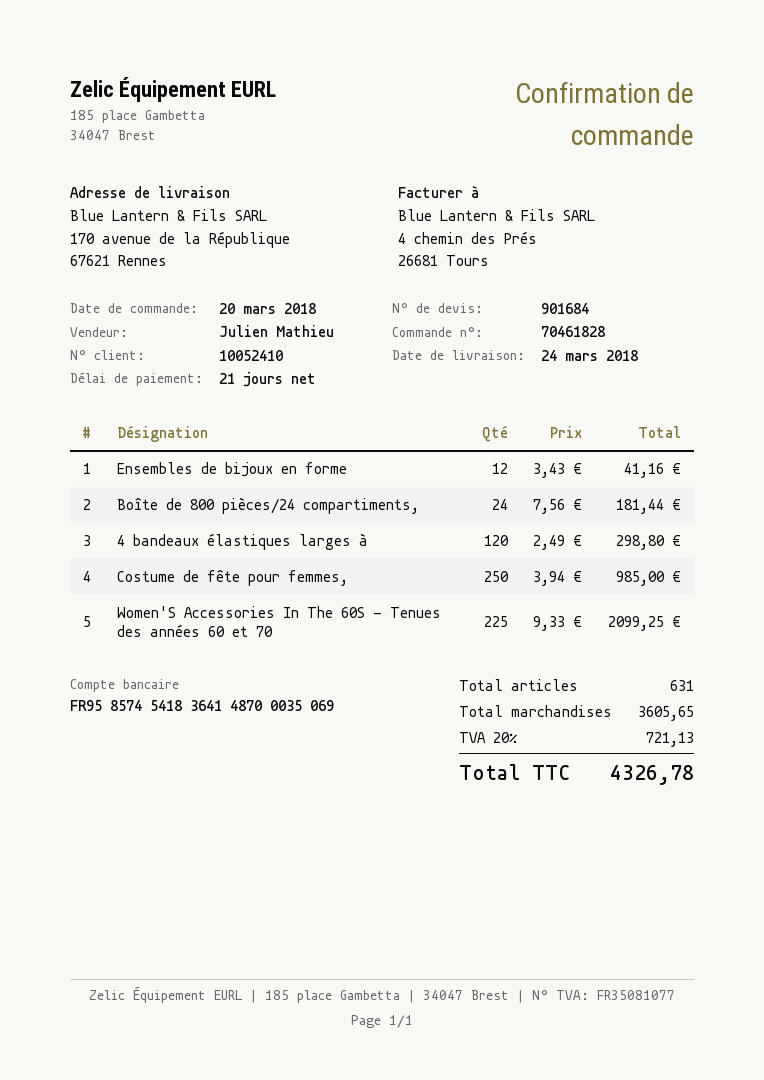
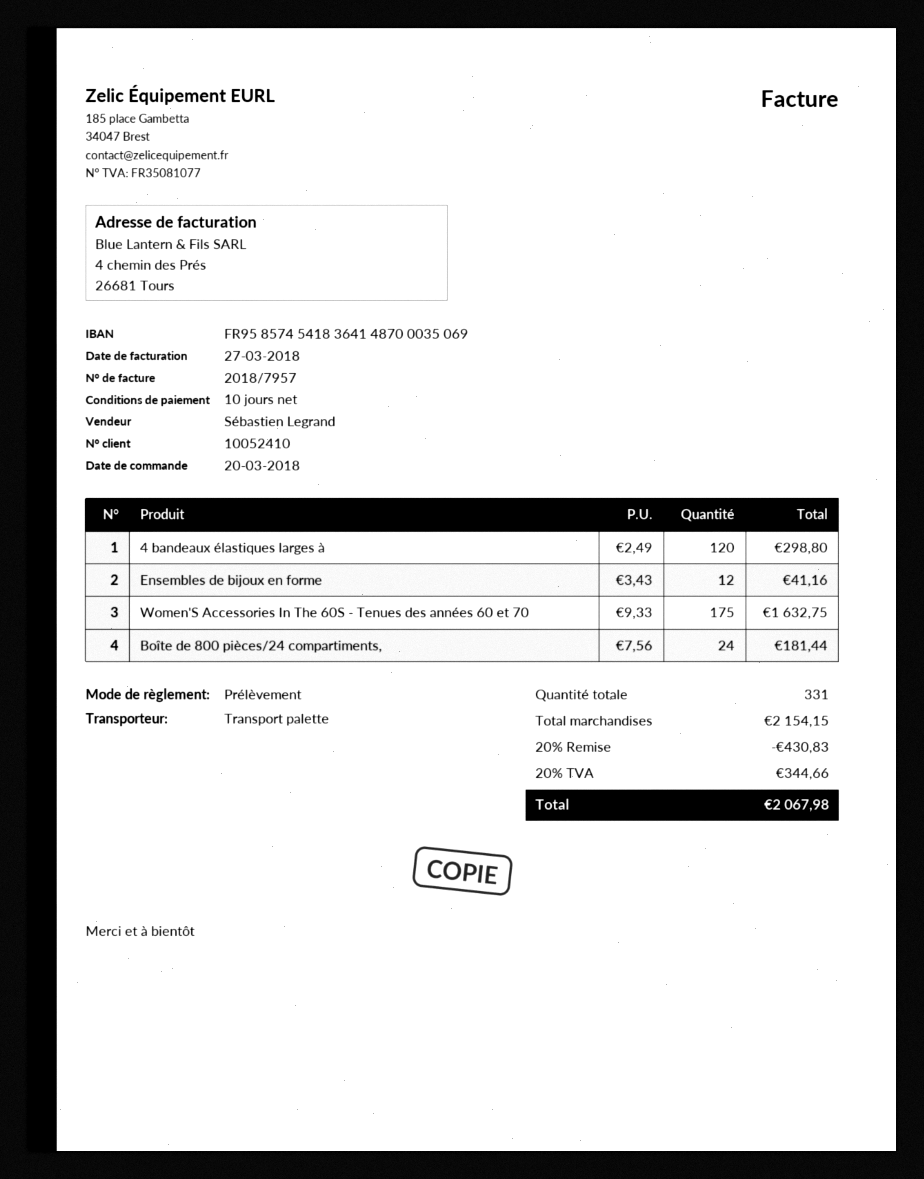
payment terms: 21 days -> 10 days
sales rep: Julien Mathieu -> Sébastien Legrand
Costume de fête pour femmes,: 250 x 3.94 = 985.00 -> none
Women'S Accessories In The 60S - Tenues des années 60 et 70: 225 x 9.33 = 2099.25 -> 175 x 9.33 = 1632.75
total quantity: 631 -> 331
subtotal: 3605.65 -> 2154.15
discount: none -> 20% = 430.83
tax: 20% = 721.13 -> 20% = 344.66
total: 4326.78 -> 2067.98

